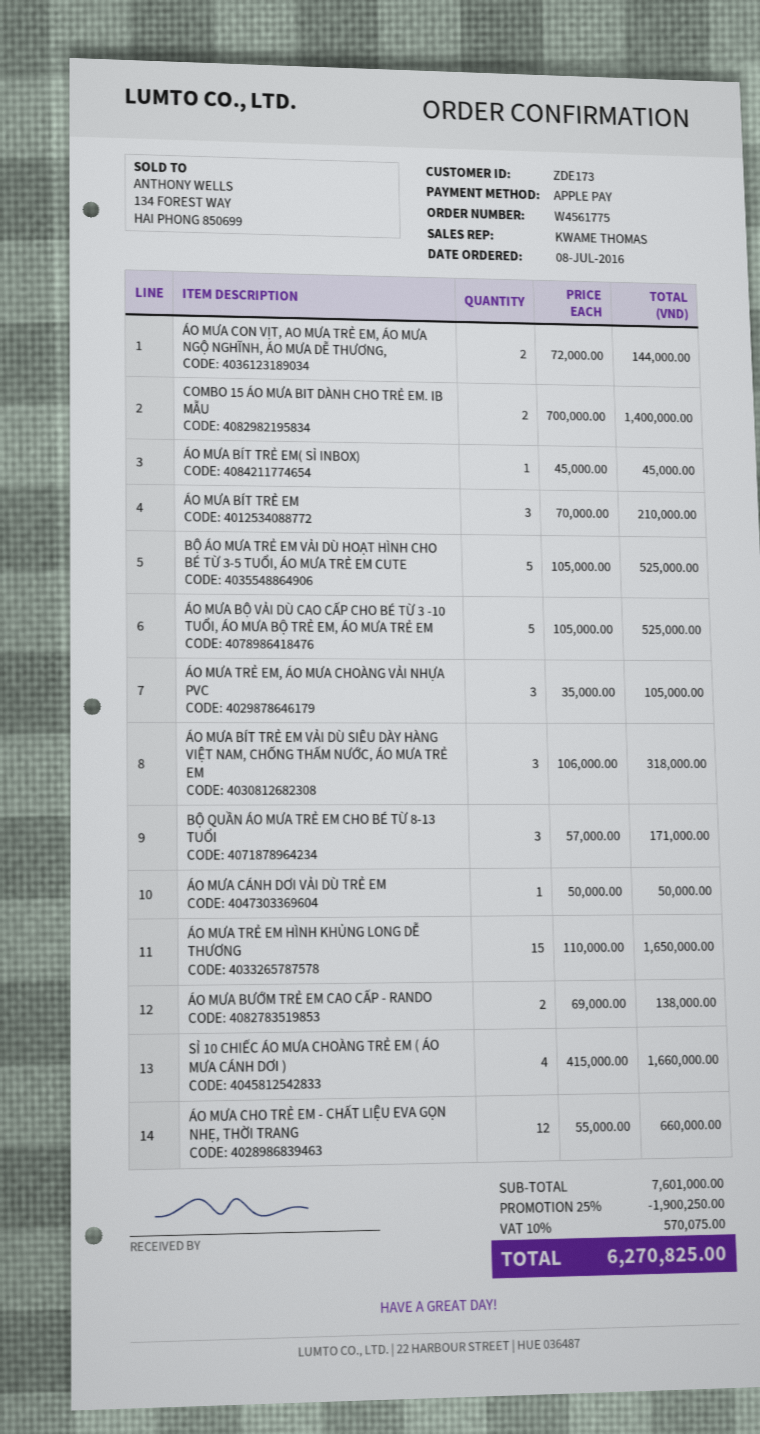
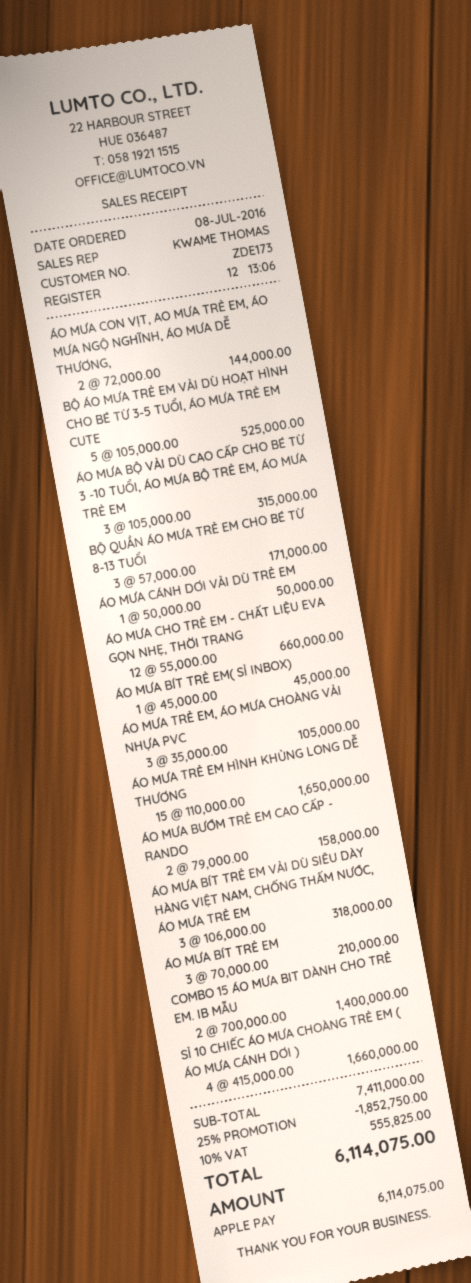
ÁO MƯA BỘ VẢI DÙ CAO CẤP CHO BÉ TỪ 3 -10 TUỔI, ÁO MƯA BỘ TRẺ EM, ÁO MƯA TRẺ EM: 5 x 105000.00 = 525000.00 -> 3 x 105000.00 = 315000.00
ÁO MƯA BƯỚM TRẺ EM CAO CẤP - RANDO: 2 x 69000.00 = 138000.00 -> 2 x 79000.00 = 158000.00
subtotal: 7601000.00 -> 7411000.00
discount: 25% = 1900250.00 -> 25% = 1852750.00
tax: 10% = 570075.00 -> 10% = 555825.00
total: 6270825.00 -> 6114075.00

